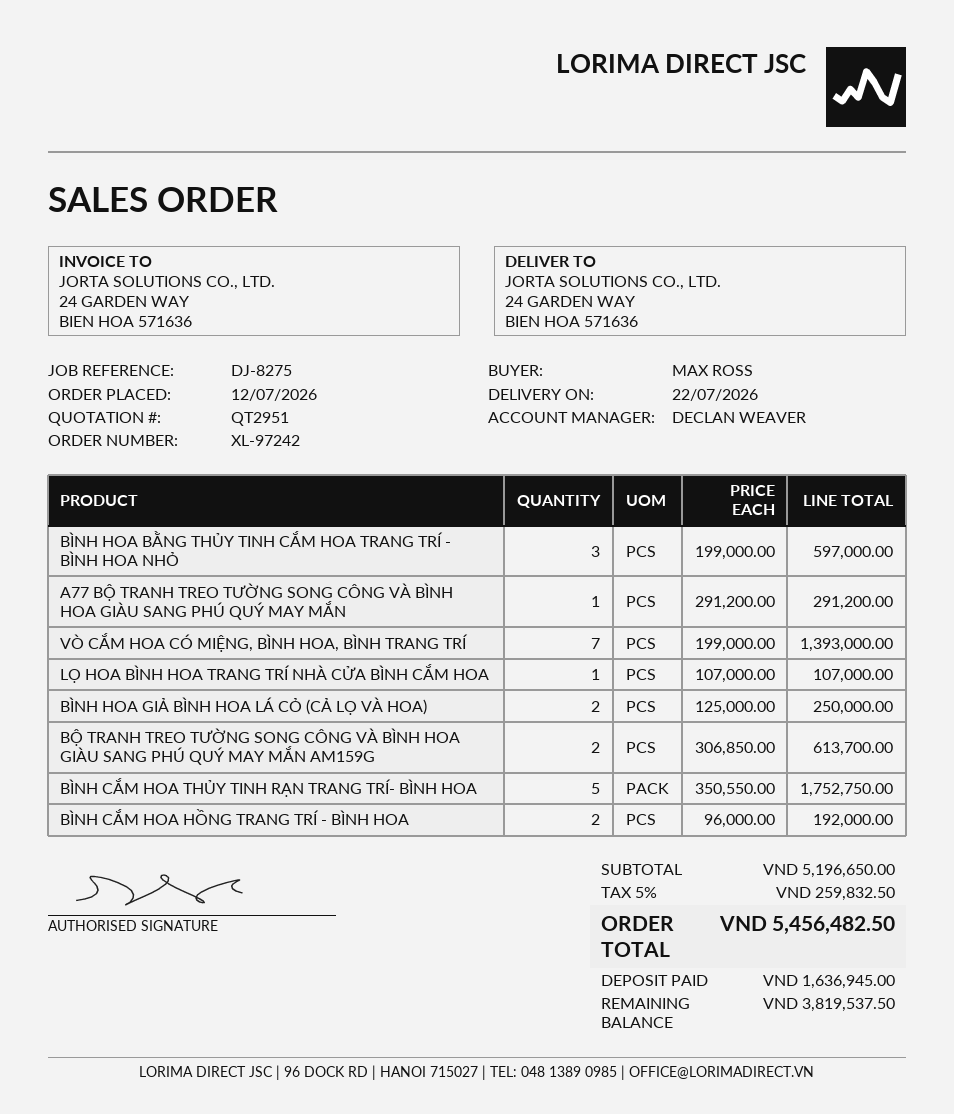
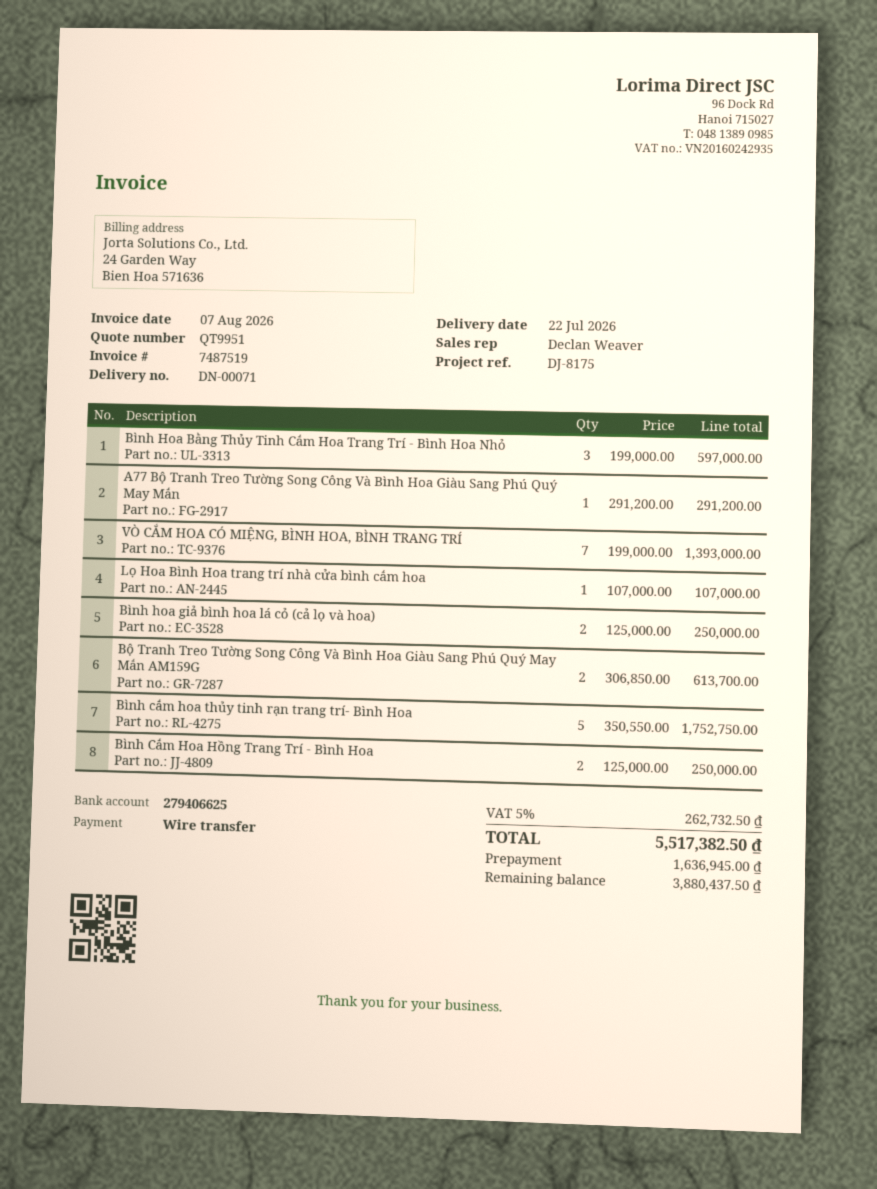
quote number: QT2951 -> QT9951
reference: DJ-8275 -> DJ-8175
BÌNH CẮM HOA HỒNG TRANG TRÍ - BÌNH HOA: 2 x 96000.00 = 192000.00 -> 2 x 125000.00 = 250000.00
tax: 5% = 259832.50 -> 5% = 262732.50
total: 5456482.50 -> 5517382.50
balance: 3819537.50 -> 3880437.50

